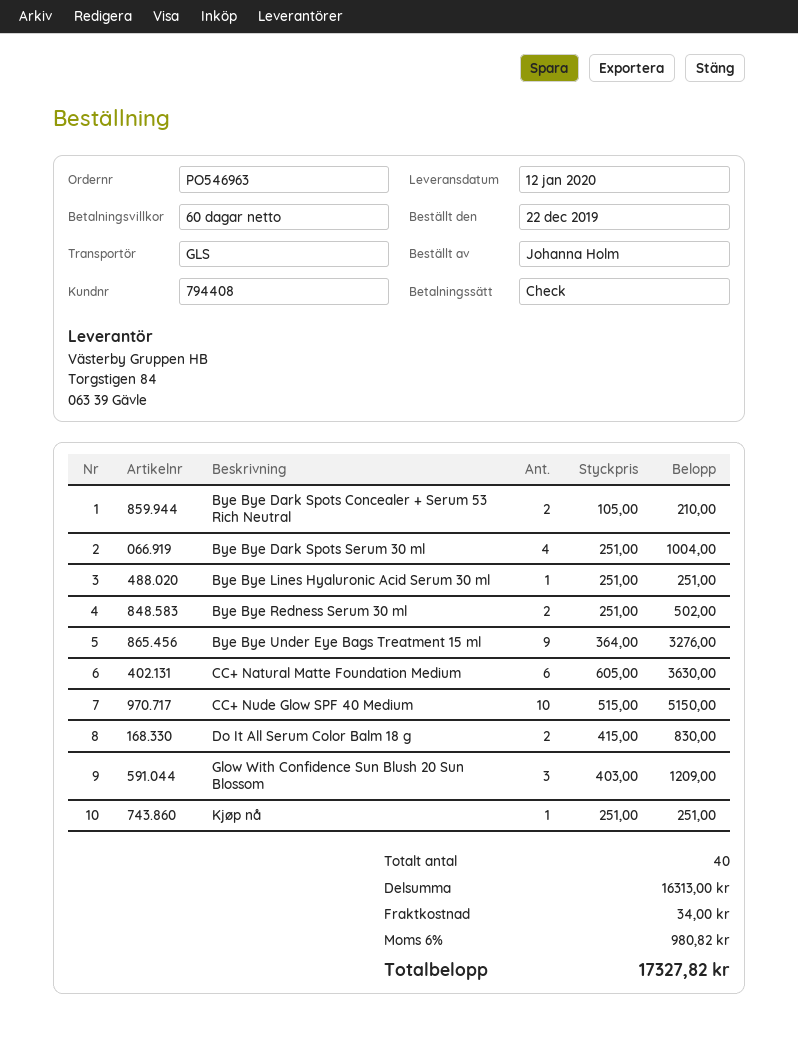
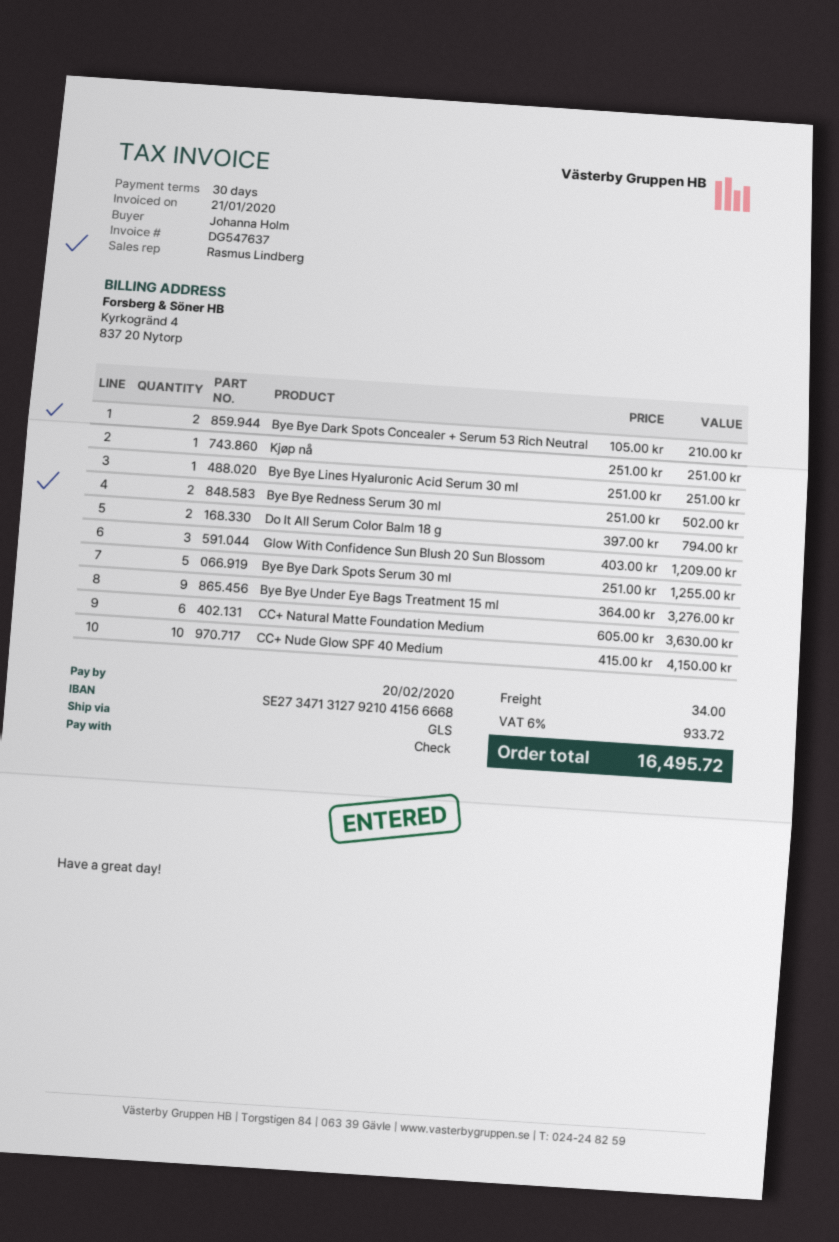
payment terms: 60 days -> 30 days
Bye Bye Dark Spots Serum 30 ml: 4 x 251.00 = 1004.00 -> 5 x 251.00 = 1255.00
CC+ Nude Glow SPF 40 Medium: 10 x 515.00 = 5150.00 -> 10 x 415.00 = 4150.00
Do It All Serum Color Balm 18 g: 2 x 415.00 = 830.00 -> 2 x 397.00 = 794.00
tax: 6% = 980.82 -> 6% = 933.72
total: 17327.82 -> 16495.72

